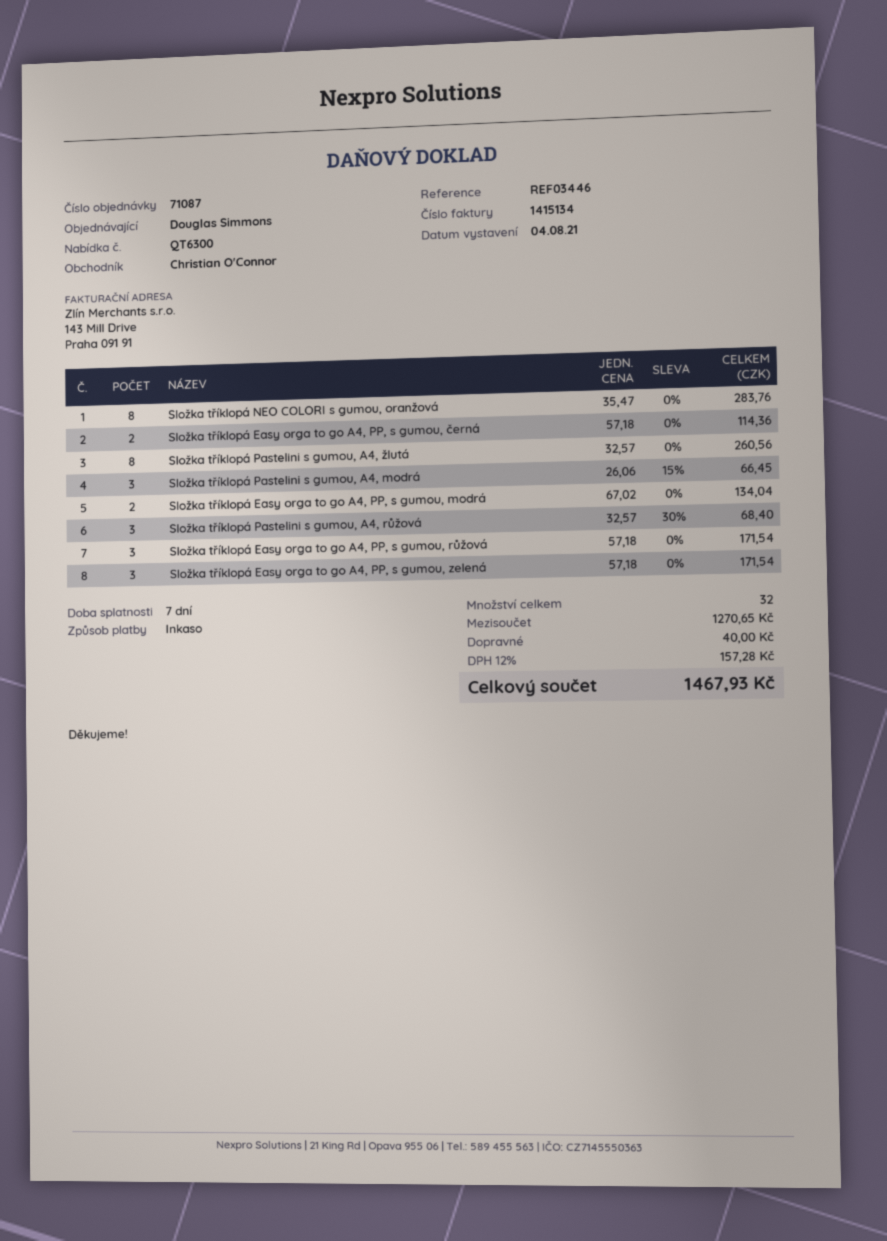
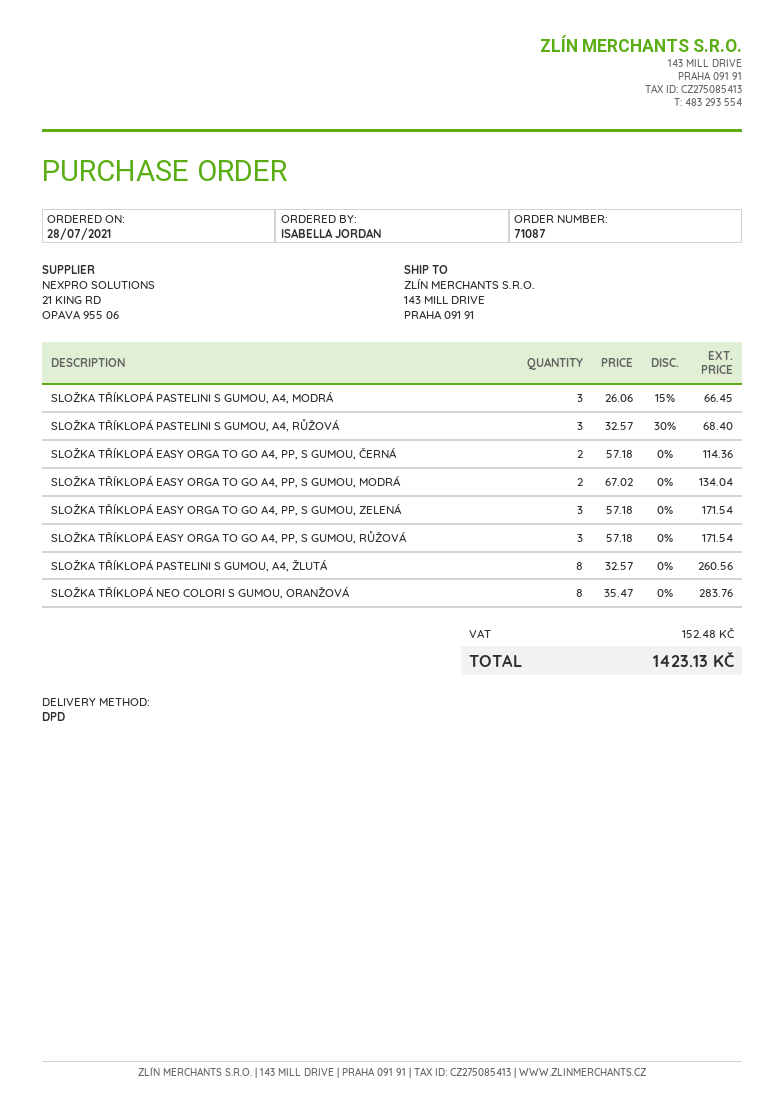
ordered by: Douglas Simmons -> ISABELLA JORDAN
shipping: 40.00 -> none
tax: 157.28 -> 152.48
total: 1467.93 -> 1423.13

